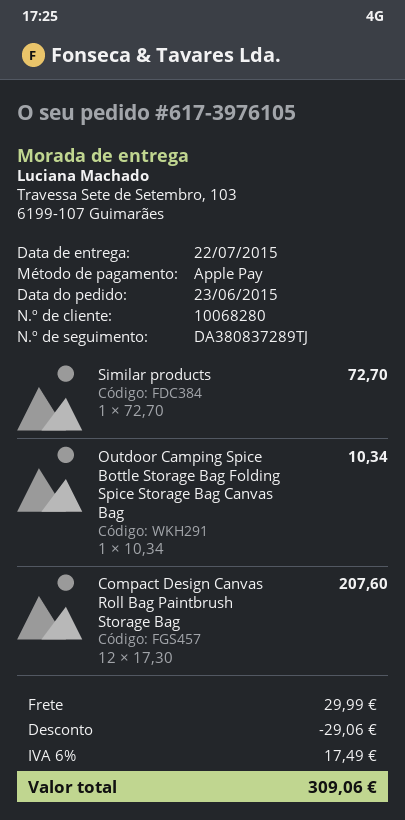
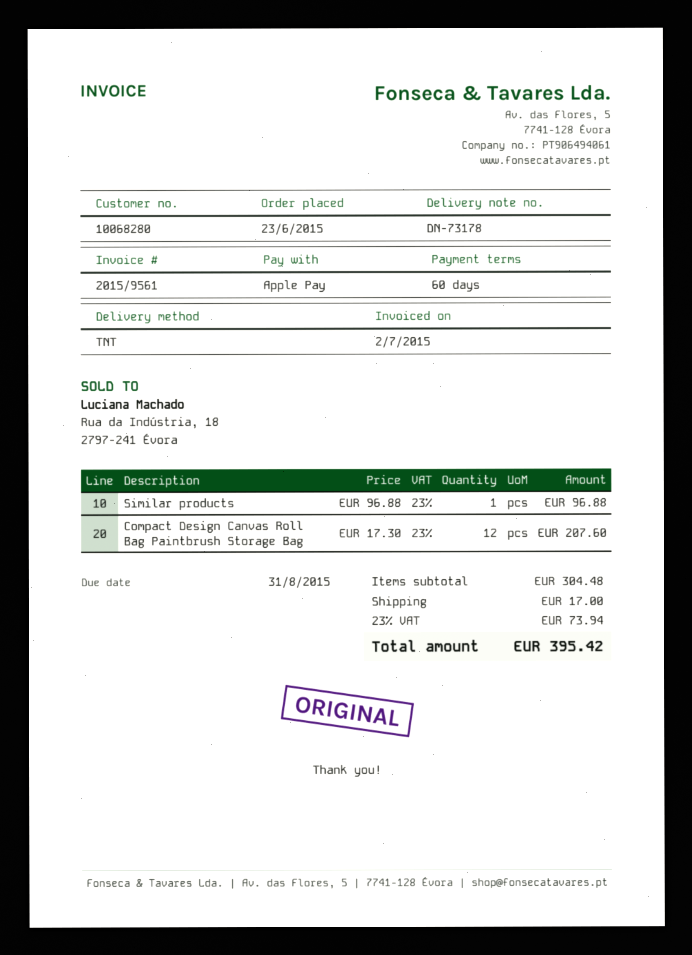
Similar products: 1 x 72.70 = 72.70 -> 1 x 96.88 = 96.88
Outdoor Camping Spice Bottle Storage Bag Folding Spice Storage Bag Canvas Bag: 1 x 10.34 = 10.34 -> none
discount: 29.06 -> none
shipping: 29.99 -> 17.00
tax: 6% = 17.49 -> 23% = 73.94
total: 309.06 -> 395.42

